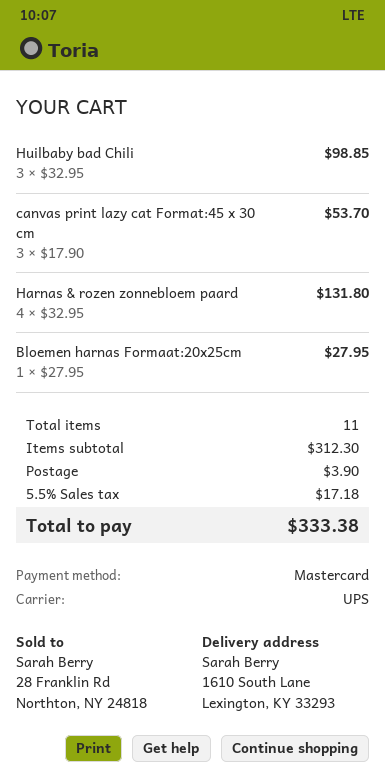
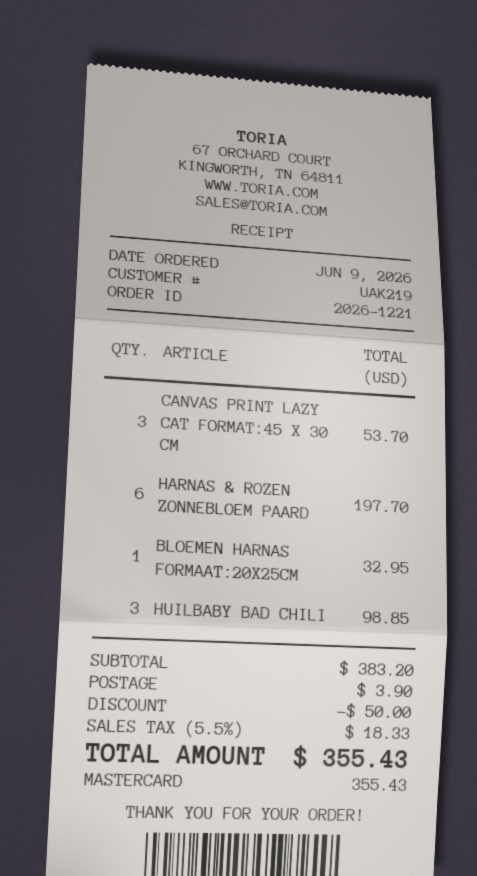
Harnas & rozen zonnebloem paard: 4 for 131.80 -> 6 for 197.70
Bloemen harnas Formaat:20x25cm: 1 for 27.95 -> 1 for 32.95
subtotal: 312.30 -> 383.20
discount: none -> 50.00
tax: 5.5% = 17.18 -> 5.5% = 18.33
total: 333.38 -> 355.43

